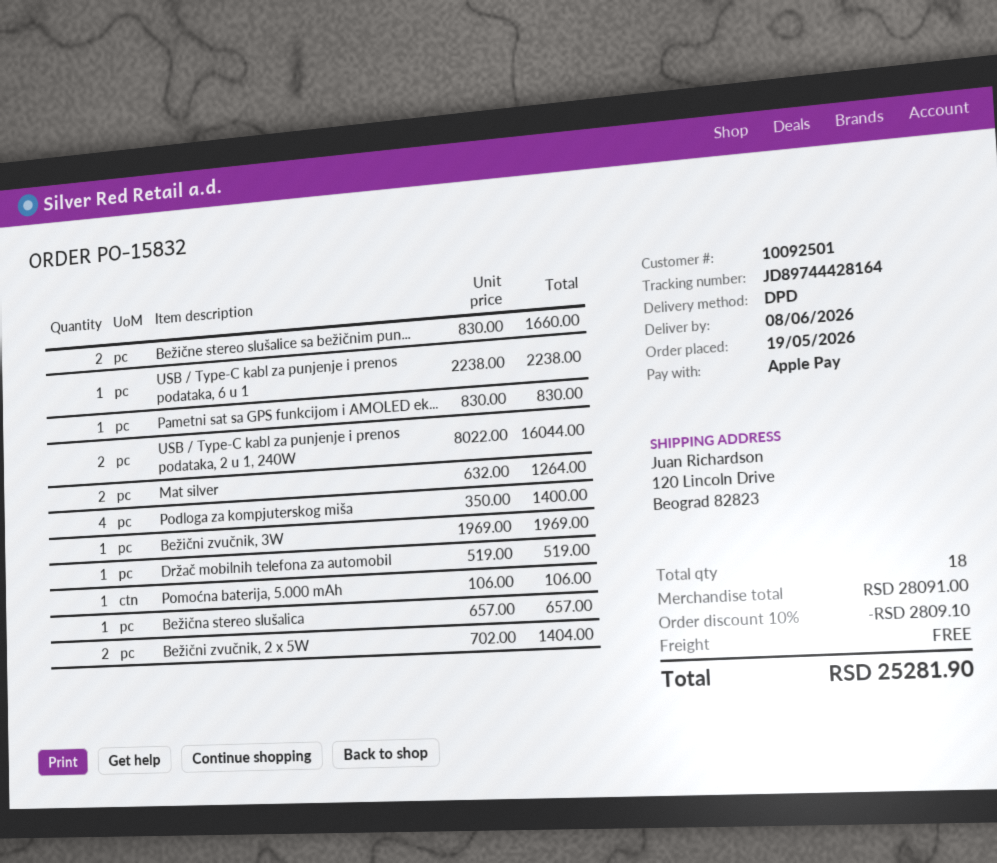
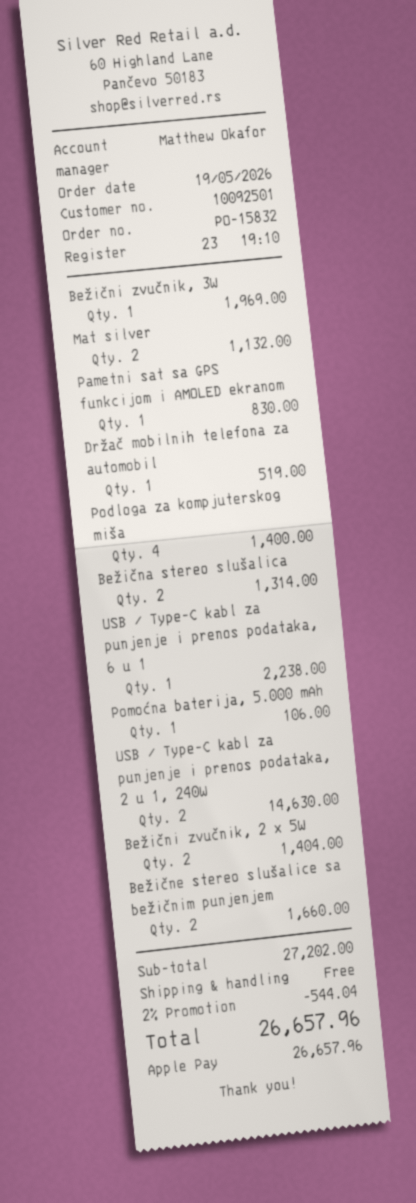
USB / Type-C kabl za punjenje i prenos podataka, 2 u 1, 240W: 2 for 16044.00 -> 2 for 14630.00
Mat silver: 2 for 1264.00 -> 2 for 1132.00
Bežična stereo slušalica: 1 for 657.00 -> 2 for 1314.00
subtotal: 28091.00 -> 27202.00
discount: 10% = 2809.10 -> 2% = 544.04
total: 25281.90 -> 26657.96

